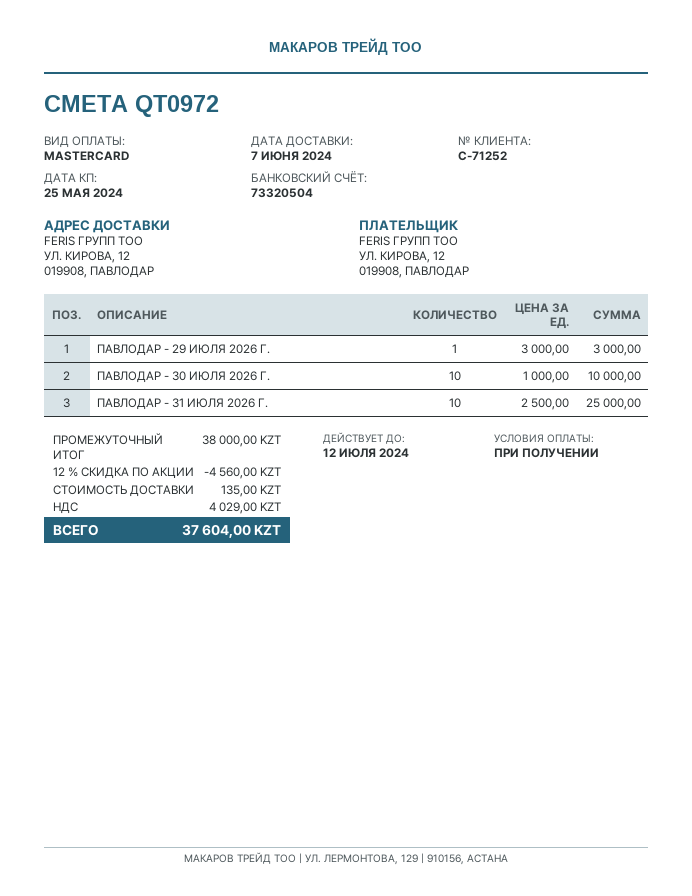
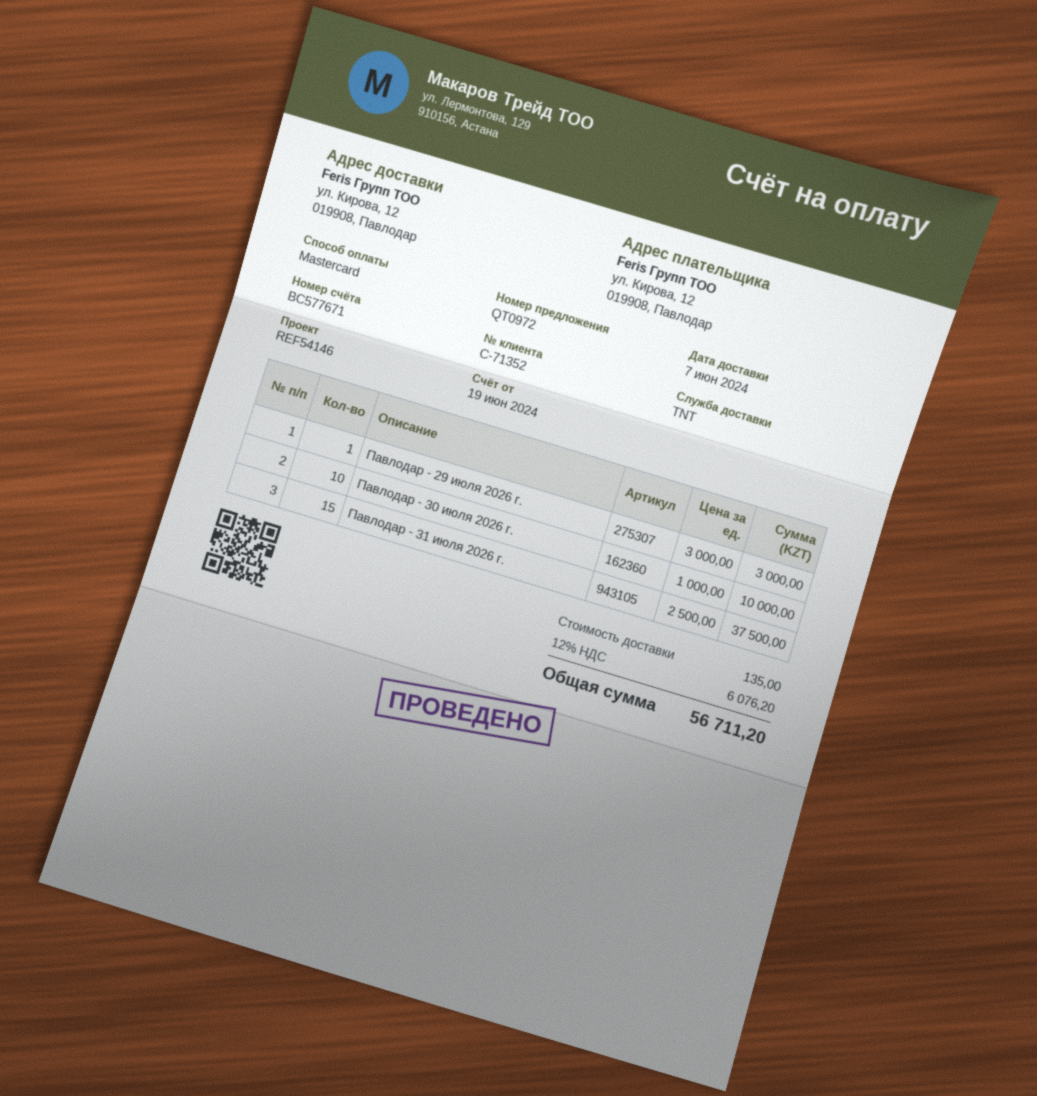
customer number: C-71252 -> C-71352
ПАВЛОДАР - 31 ИЮЛЯ 2026 Г.: 10 x 2500.00 = 25000.00 -> 15 x 2500.00 = 37500.00
discount: 12% = 4560.00 -> none
tax: 4029.00 -> 6076.20
total: 37604.00 -> 56711.20

